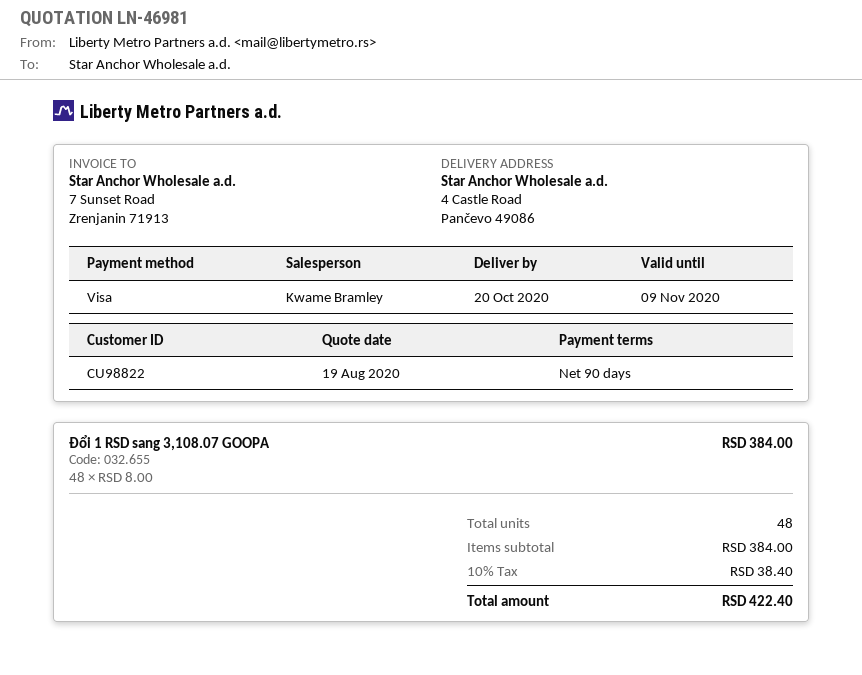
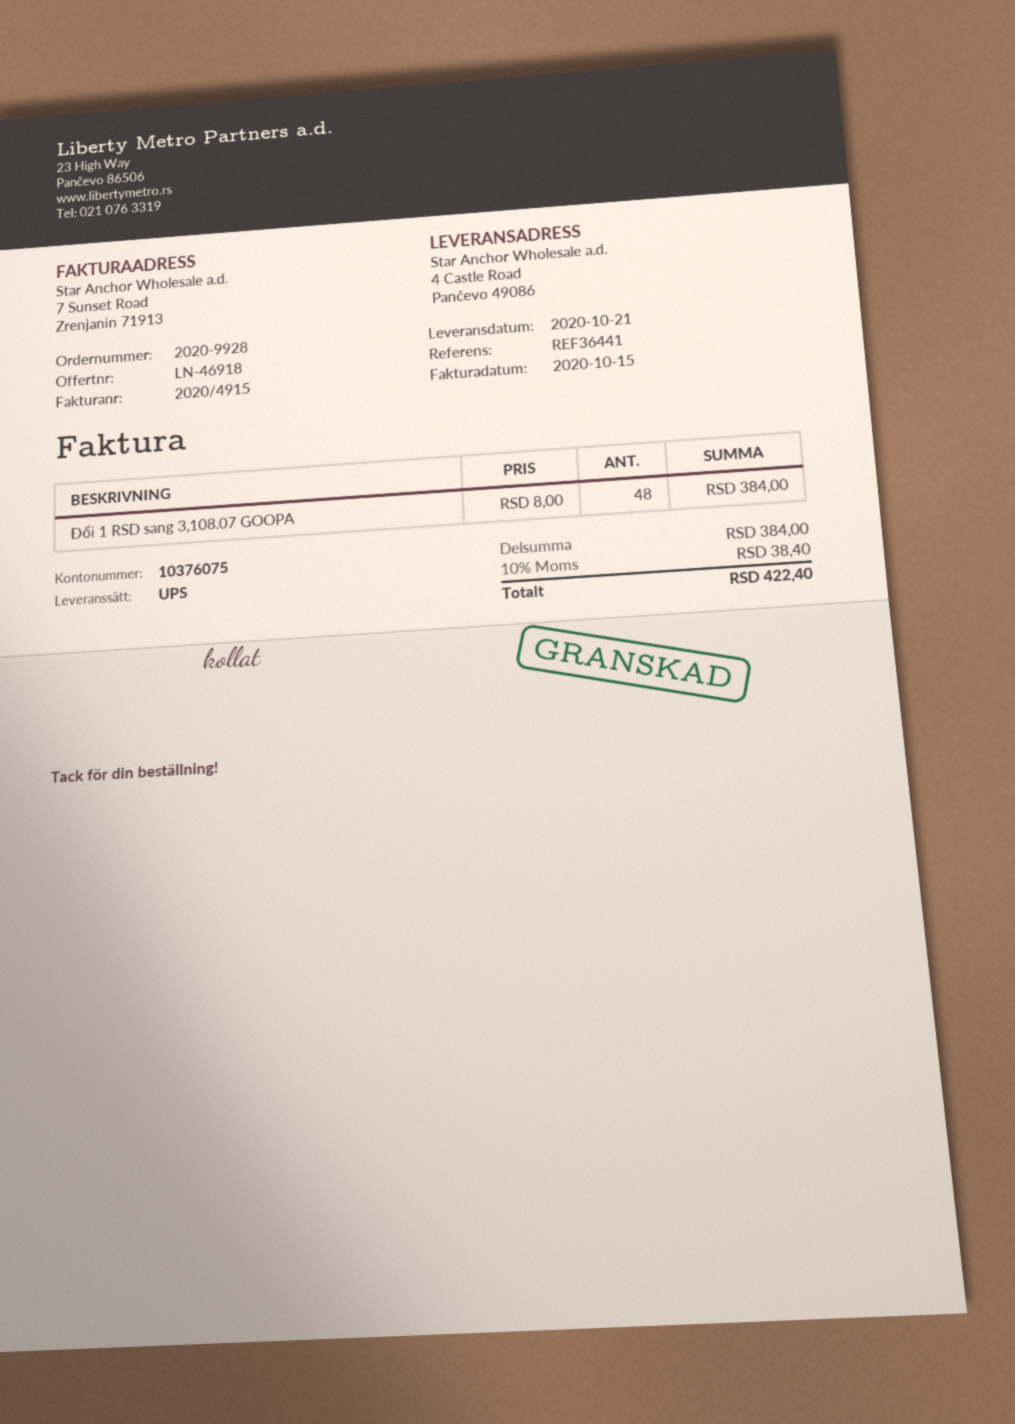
quote number: LN-46981 -> LN-46918
delivery date: 2020-10-20 -> 2020-10-21

